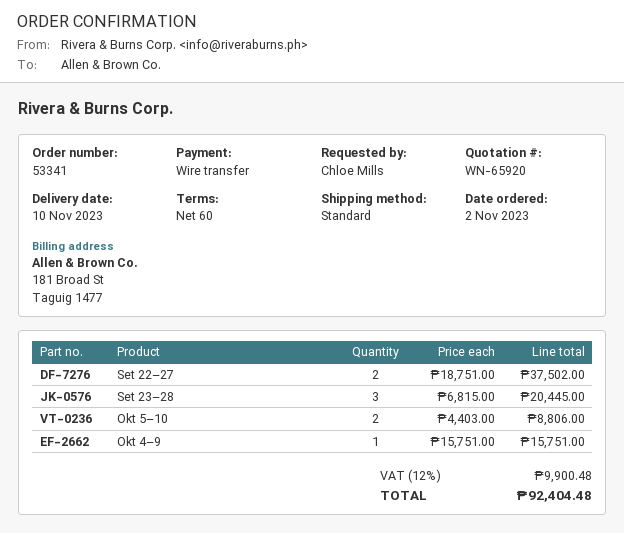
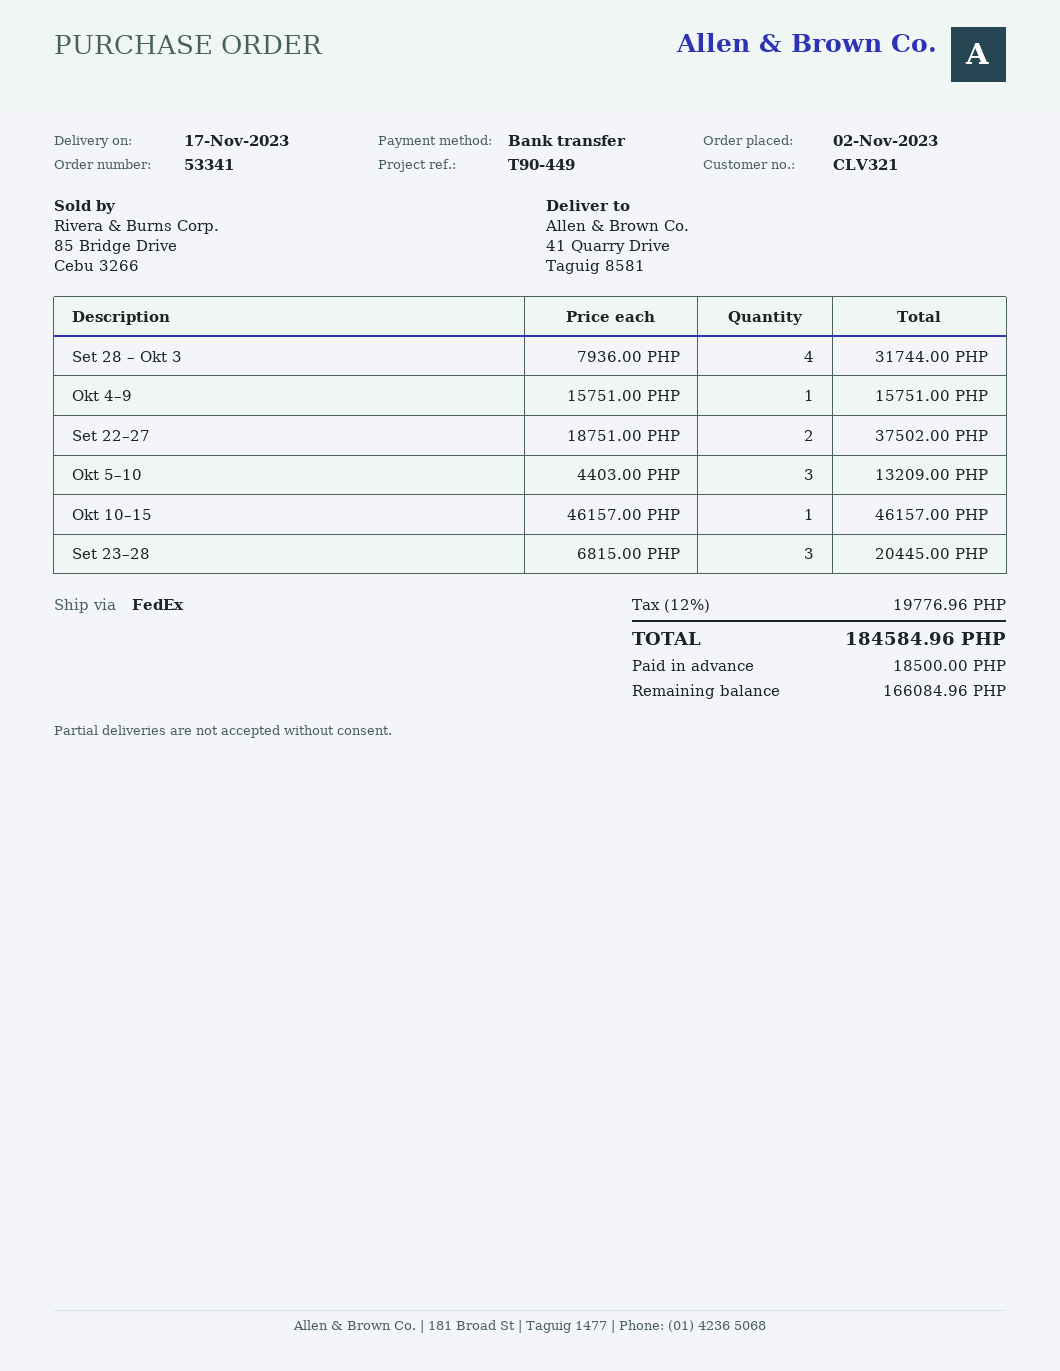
delivery date: 2023-11-10 -> 2023-11-17
shipping method: standard -> FedEx
Okt 5–10: 2 x 4403.00 = 8806.00 -> 3 x 4403.00 = 13209.00
Set 28 – Okt 3: none -> 4 x 7936.00 = 31744.00
Okt 10–15: none -> 1 x 46157.00 = 46157.00
tax: 12% = 9900.48 -> 12% = 19776.96
total: 92404.48 -> 184584.96

